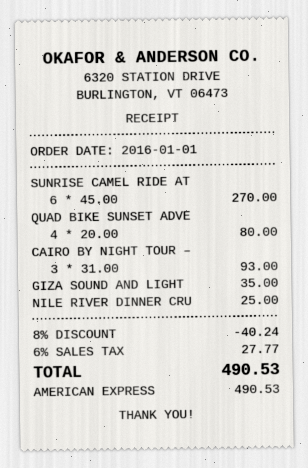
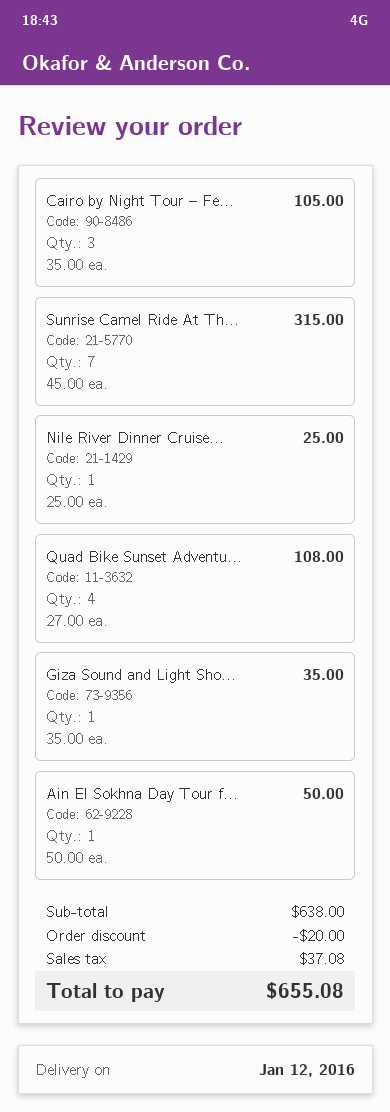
SUNRISE CAMEL RIDE AT: 6 x 45.00 = 270.00 -> 7 x 45.00 = 315.00
QUAD BIKE SUNSET ADVE: 4 x 20.00 = 80.00 -> 4 x 27.00 = 108.00
CAIRO BY NIGHT TOUR –: 3 x 31.00 = 93.00 -> 3 x 35.00 = 105.00
Ain El Sokhna Day Tour f...: none -> 1 x 50.00 = 50.00
discount: 40.24 -> 20.00
tax: 27.77 -> 37.08
total: 490.53 -> 655.08

